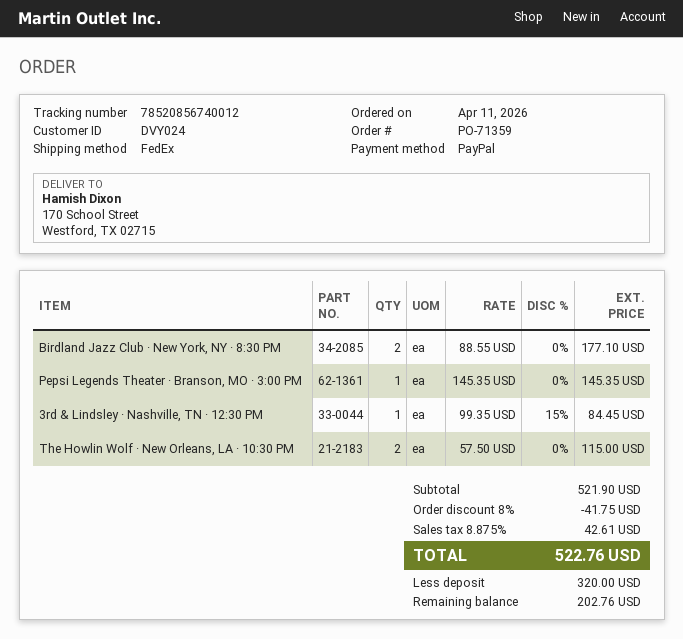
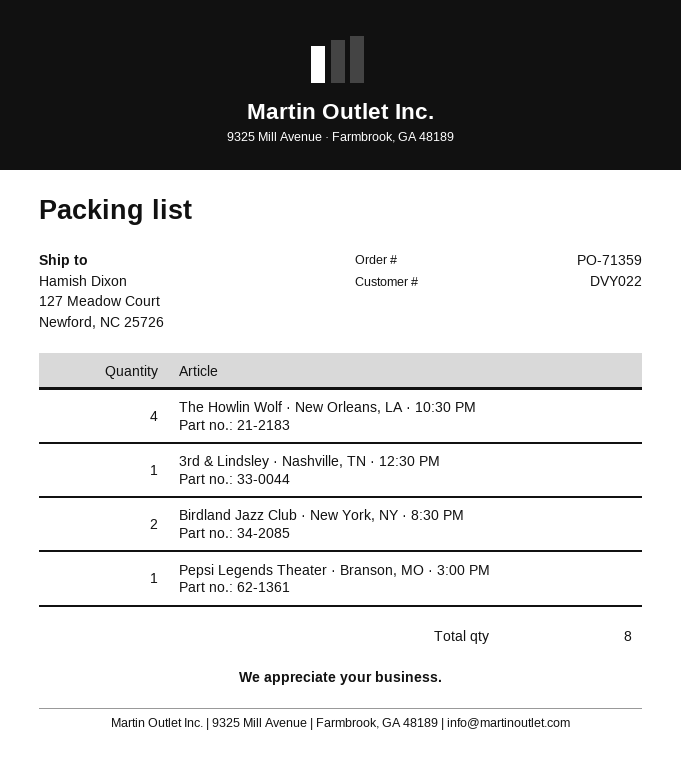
customer number: DVY024 -> DVY022
ship to: 170 School Street, Westford, TX 02715 -> 127 Meadow Court, Newford, NC 25726
The Howlin Wolf · New Orleans, LA · 10:30 PM: 2 -> 4

